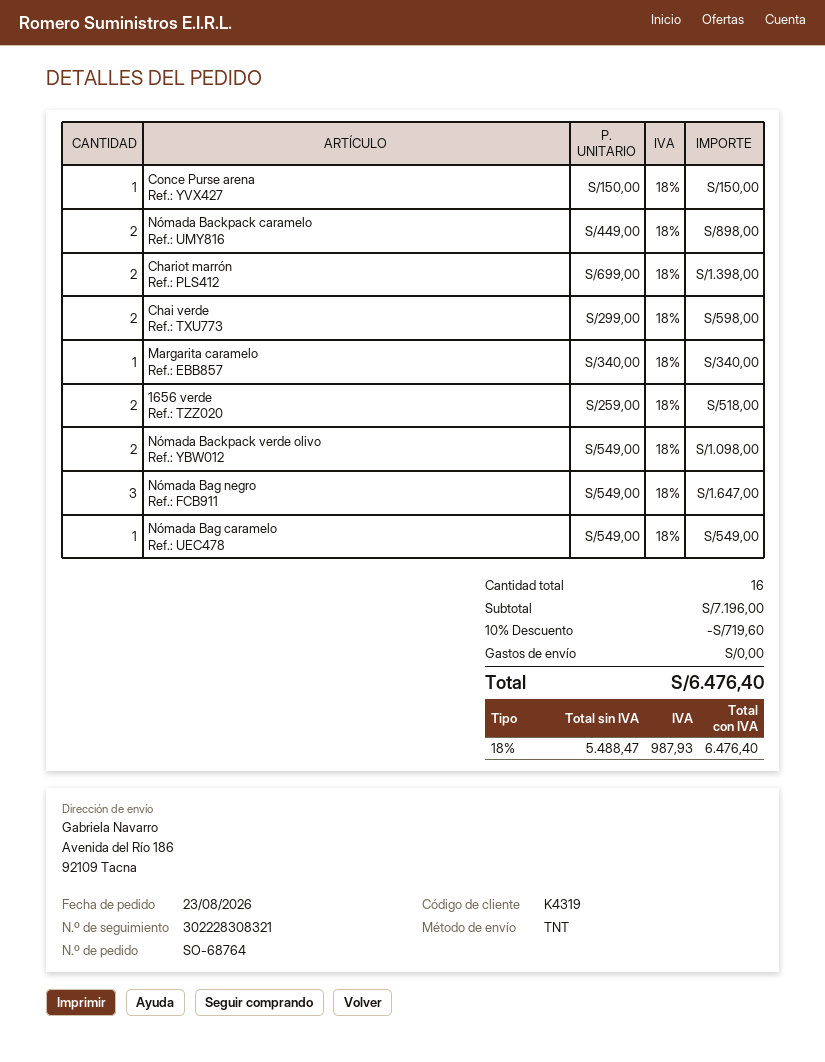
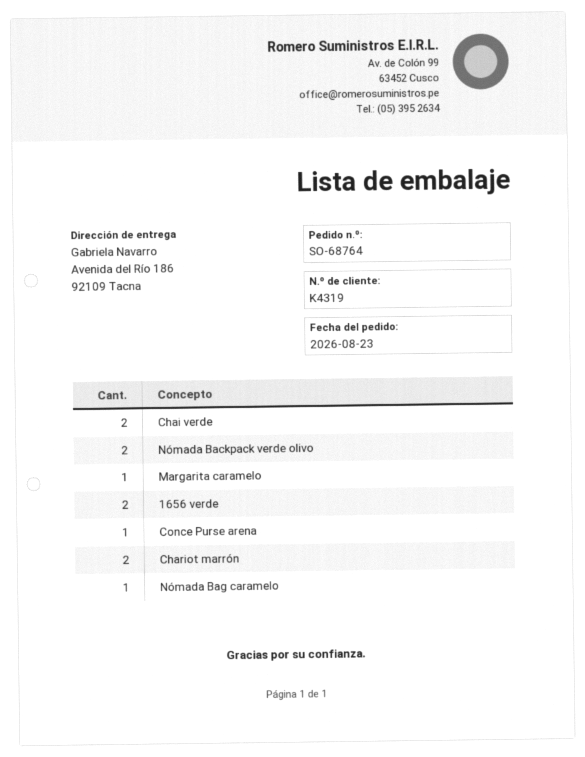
Nómada Backpack caramelo: 2 -> none
Nómada Bag negro: 3 -> none

